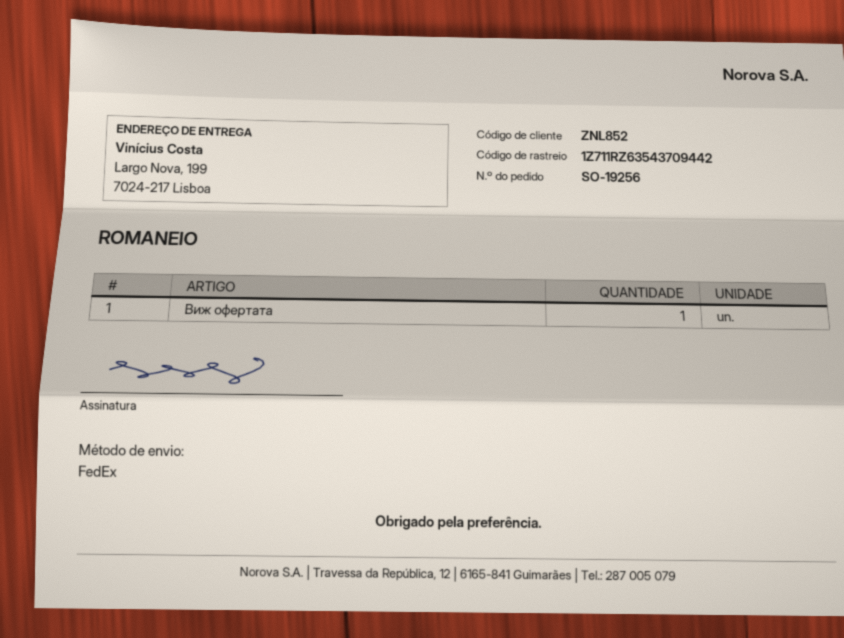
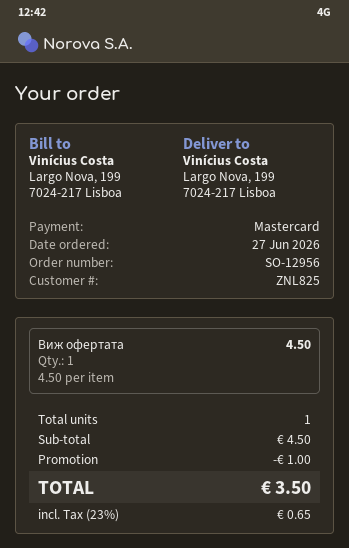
order number: SO-19256 -> SO-12956
customer number: ZNL852 -> ZNL825

